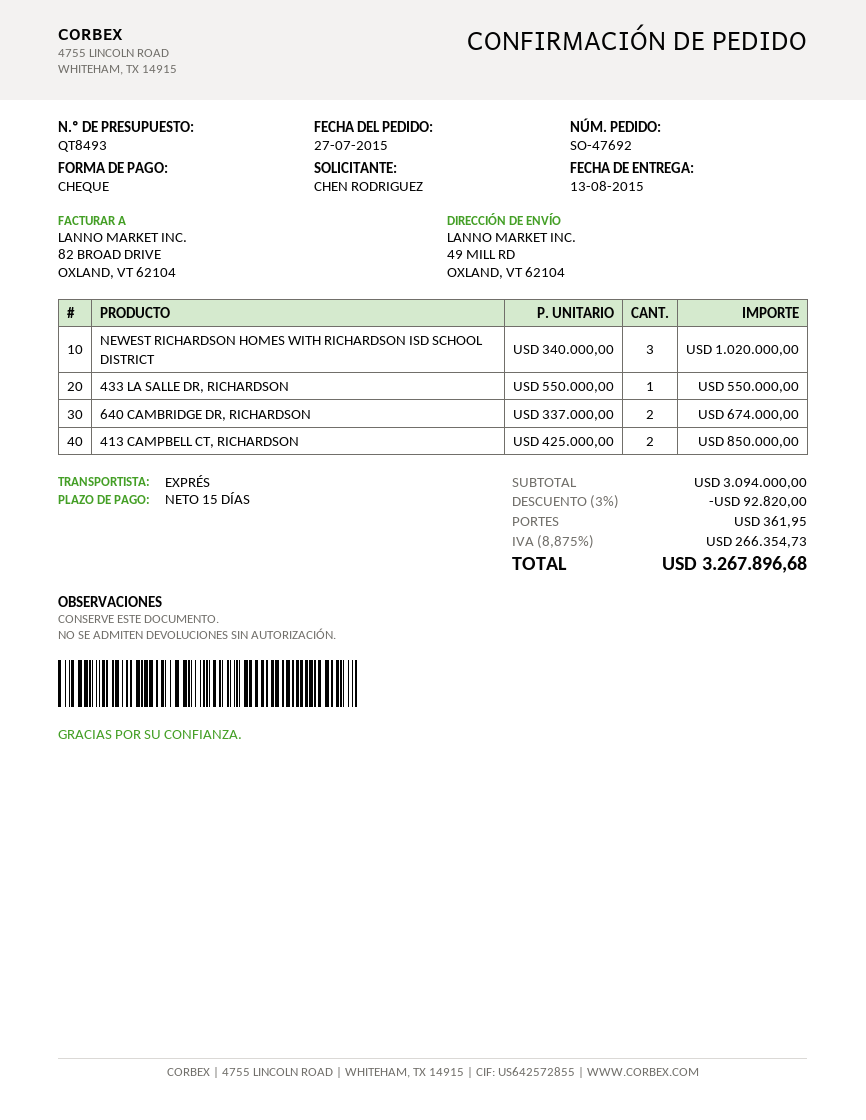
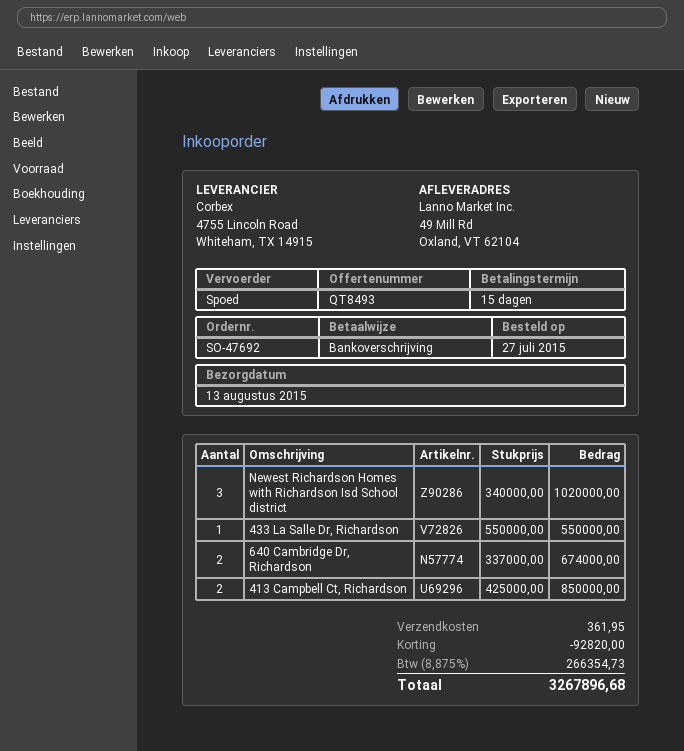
payment method: cheque -> bank transfer

